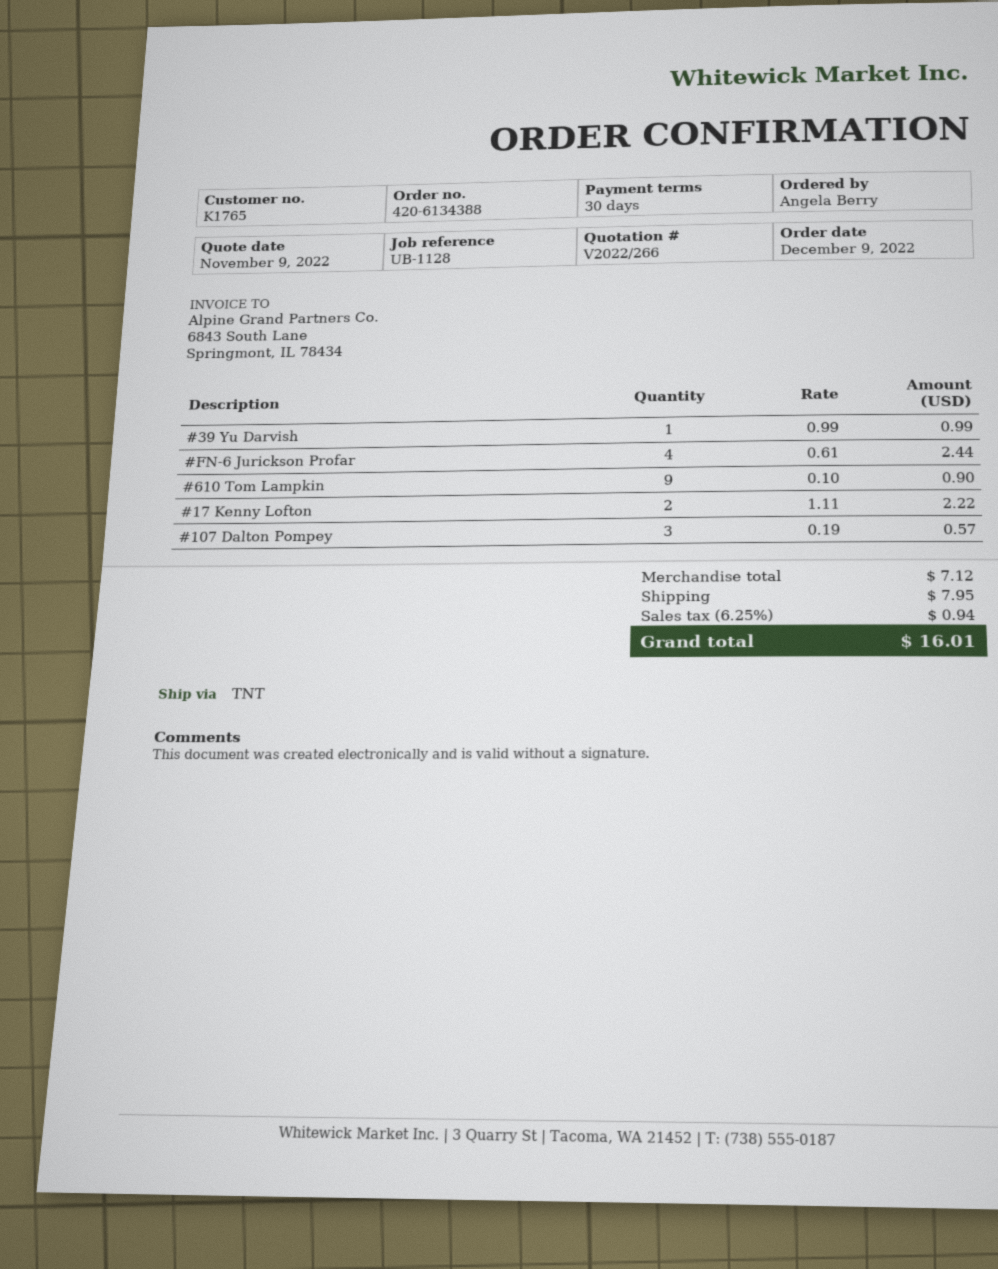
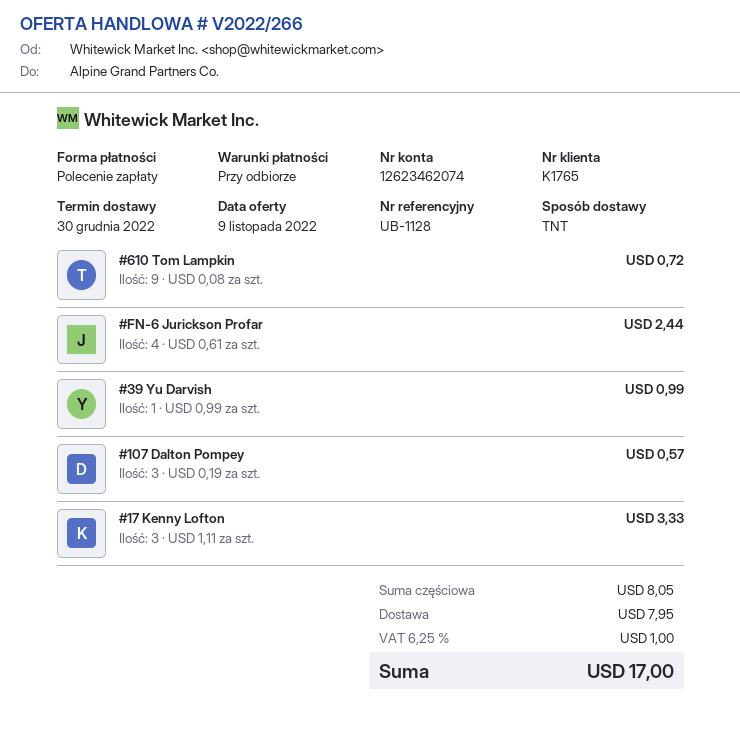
payment terms: 30 days -> on receipt
#610 Tom Lampkin: 9 x 0.10 = 0.90 -> 9 x 0.08 = 0.72
#17 Kenny Lofton: 2 x 1.11 = 2.22 -> 3 x 1.11 = 3.33
subtotal: 7.12 -> 8.05
tax: 6.25% = 0.94 -> 6.25% = 1.00
total: 16.01 -> 17.00

